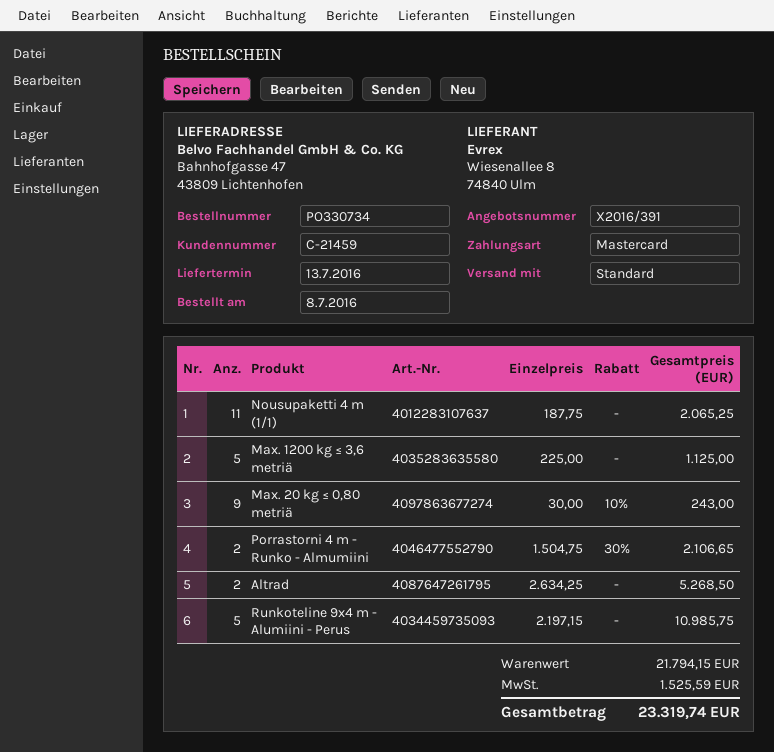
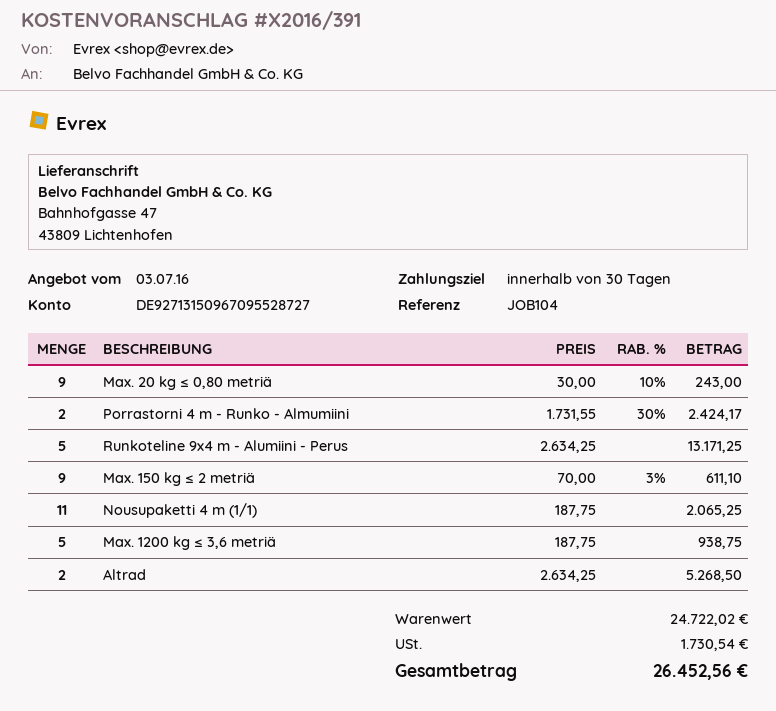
Max. 1200 kg ≤ 3,6 metriä: 5 x 225.00 = 1125.00 -> 5 x 187.75 = 938.75
Porrastorni 4 m - Runko - Almumiini: 2 x 1504.75 - 30% = 2106.65 -> 2 x 1731.55 - 30% = 2424.17
Runkoteline 9x4 m - Alumiini - Perus: 5 x 2197.15 = 10985.75 -> 5 x 2634.25 = 13171.25
Max. 150 kg ≤ 2 metriä: none -> 9 x 70.00 - 3% = 611.10
subtotal: 21794.15 -> 24722.02
tax: 1525.59 -> 1730.54
total: 23319.74 -> 26452.56

